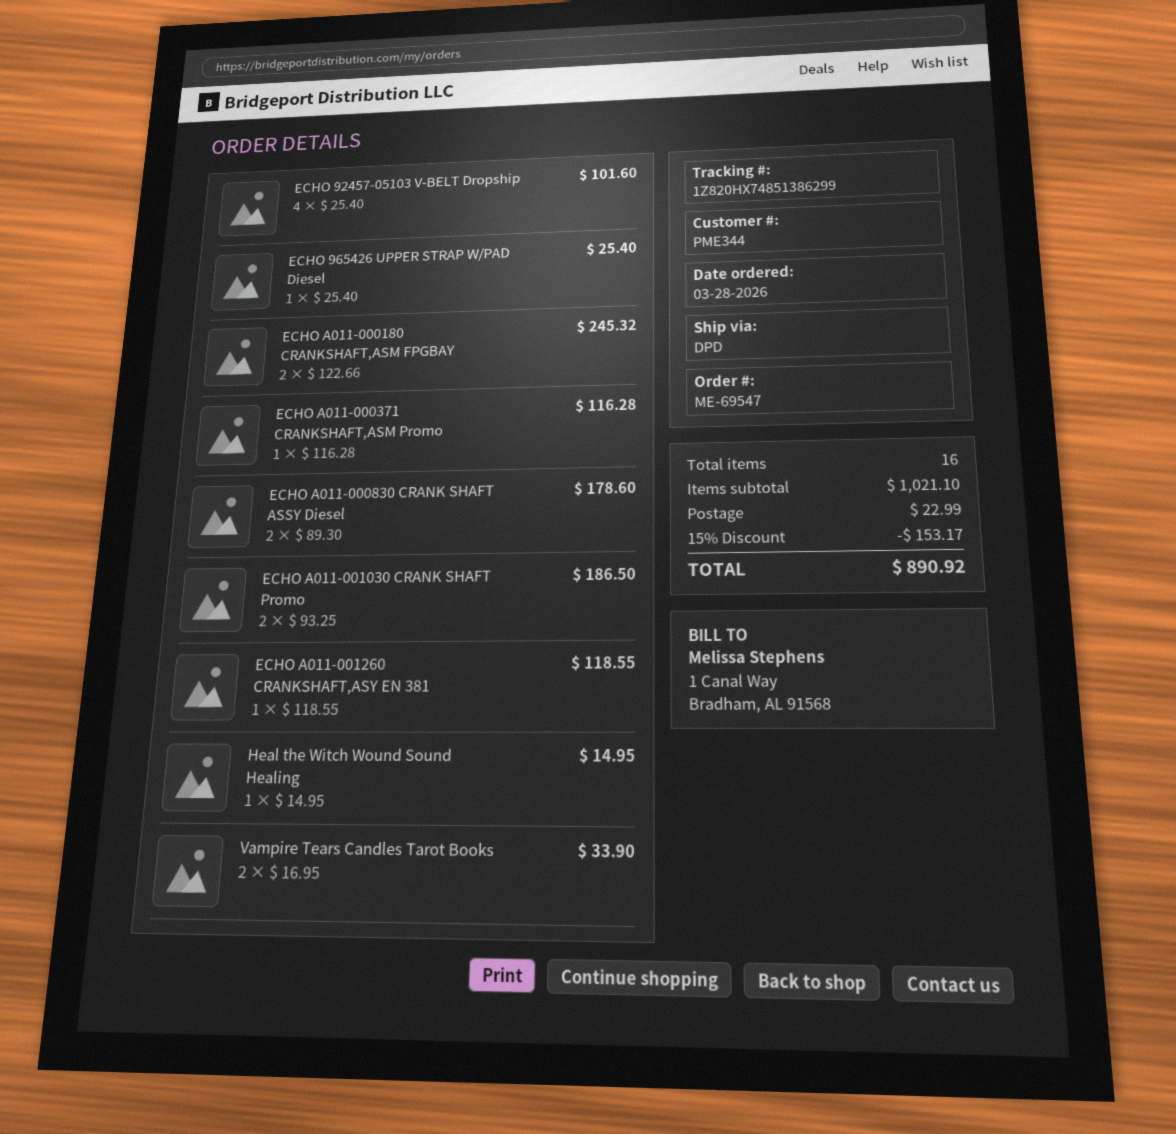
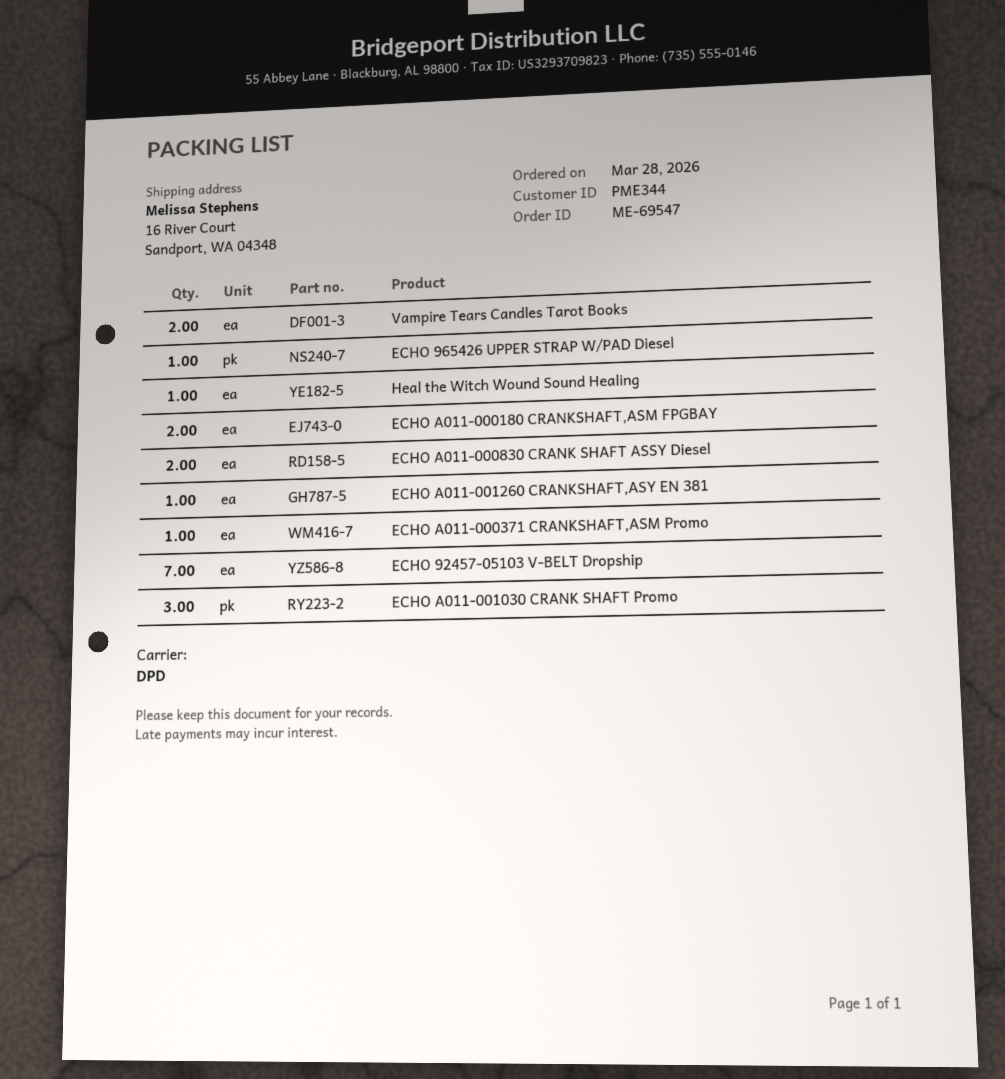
ECHO 92457-05103 V-BELT Dropship: 4 -> 7
ECHO A011-001030 CRANK SHAFT Promo: 2 -> 3

